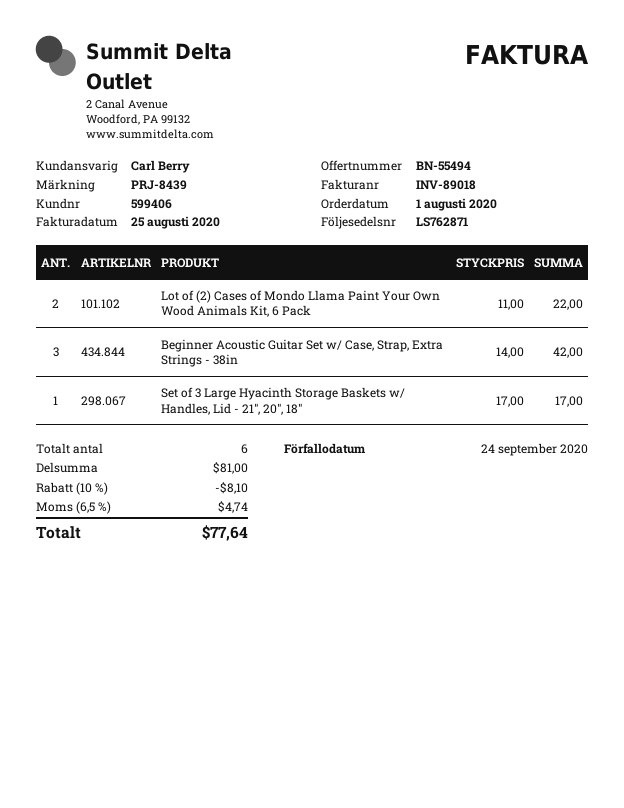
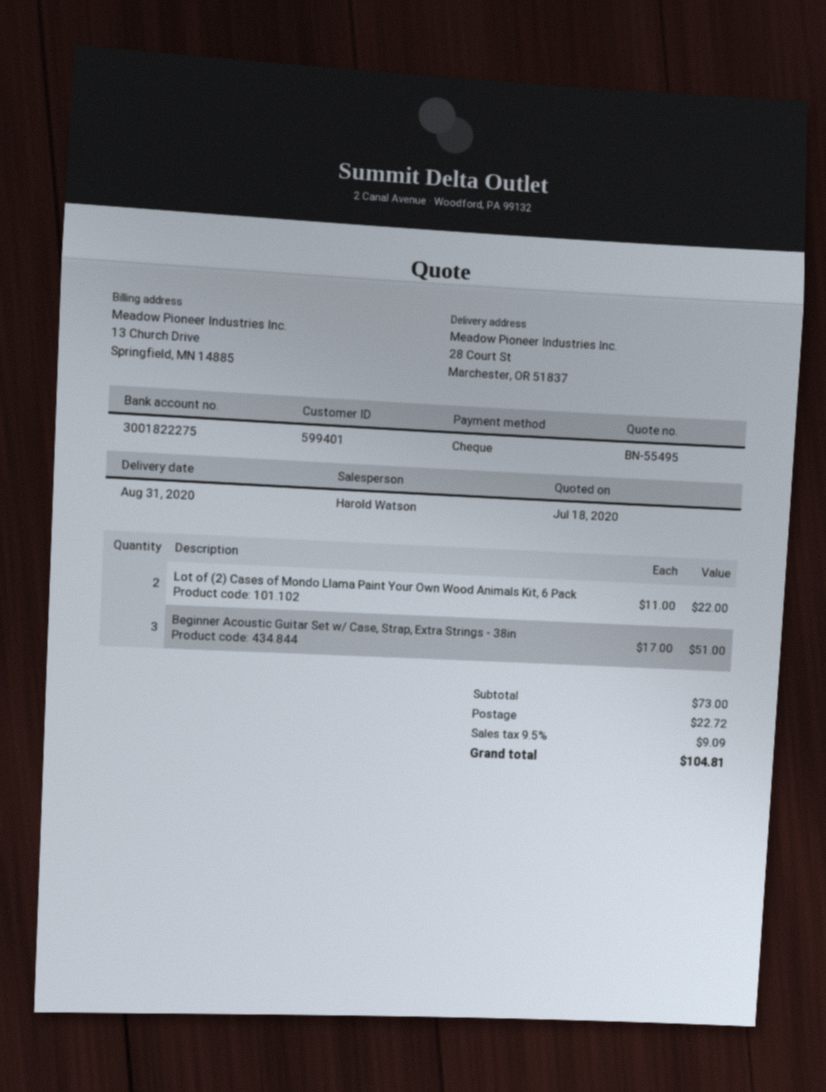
quote number: BN-55494 -> BN-55495
customer number: 599406 -> 599401
sales rep: Carl Berry -> Harold Watson
Beginner Acoustic Guitar Set w/ Case, Strap, Extra Strings - 38in: 3 x 14.00 = 42.00 -> 3 x 17.00 = 51.00
Set of 3 Large Hyacinth Storage Baskets w/ Handles, Lid - 21", 20", 18": 1 x 17.00 = 17.00 -> none
subtotal: 81.00 -> 73.00
discount: 10% = 8.10 -> none
shipping: none -> 22.72
tax: 6.5% = 4.74 -> 9.5% = 9.09
total: 77.64 -> 104.81

